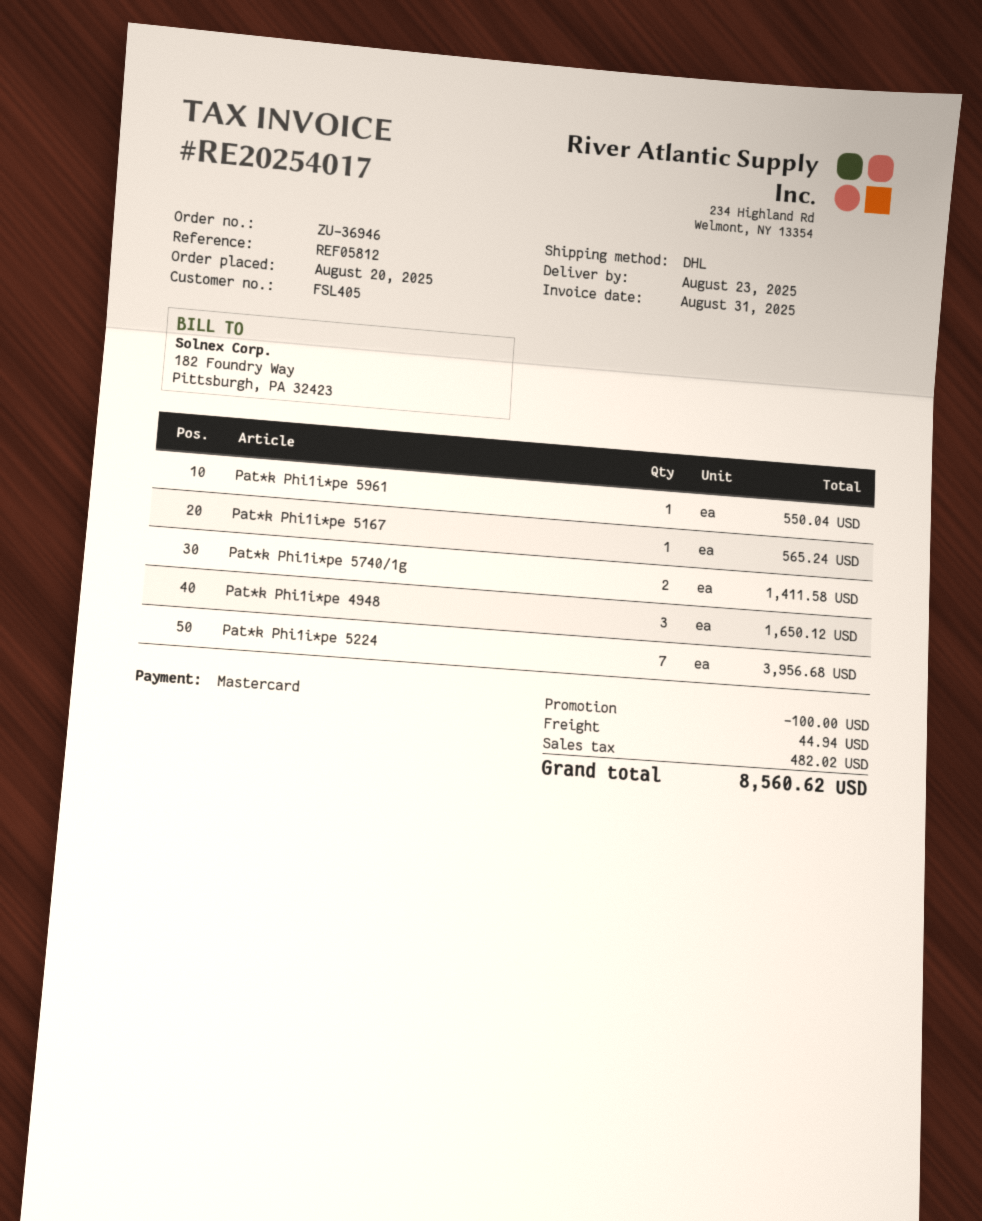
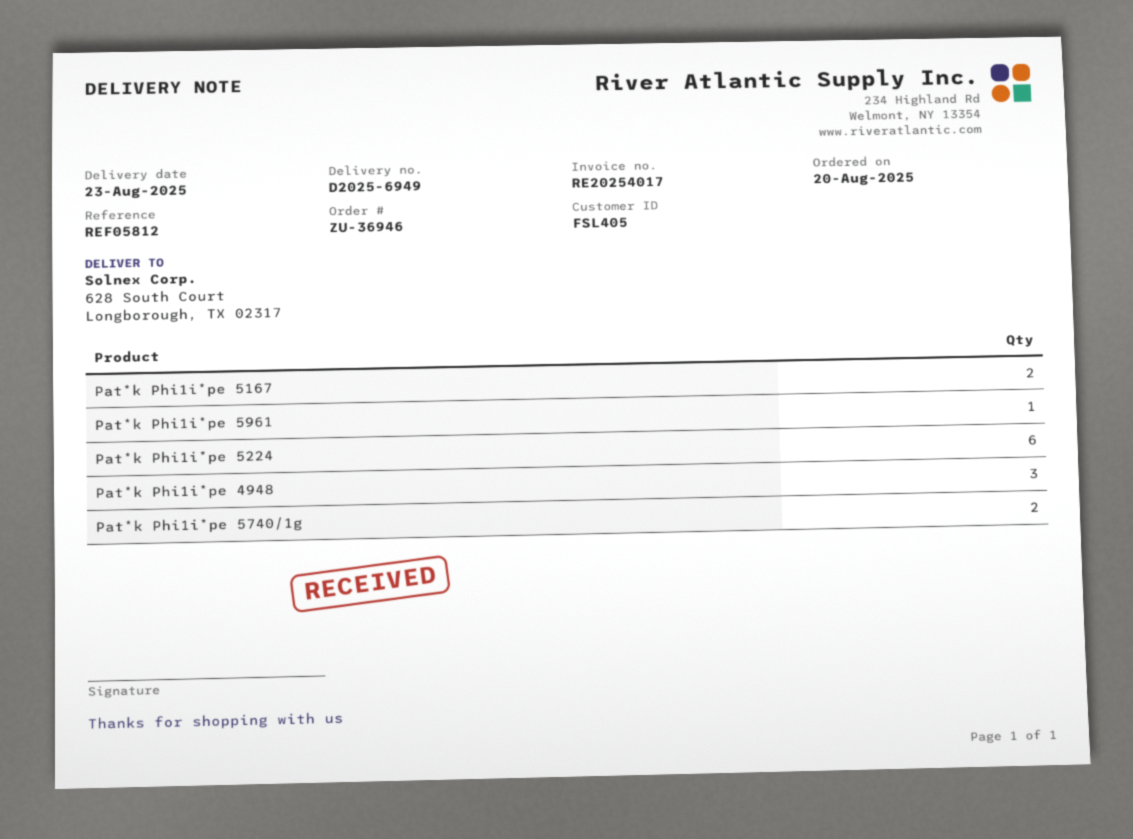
Pat*k Phi1i*pe 5167: 1 -> 2
Pat*k Phi1i*pe 5224: 7 -> 6

